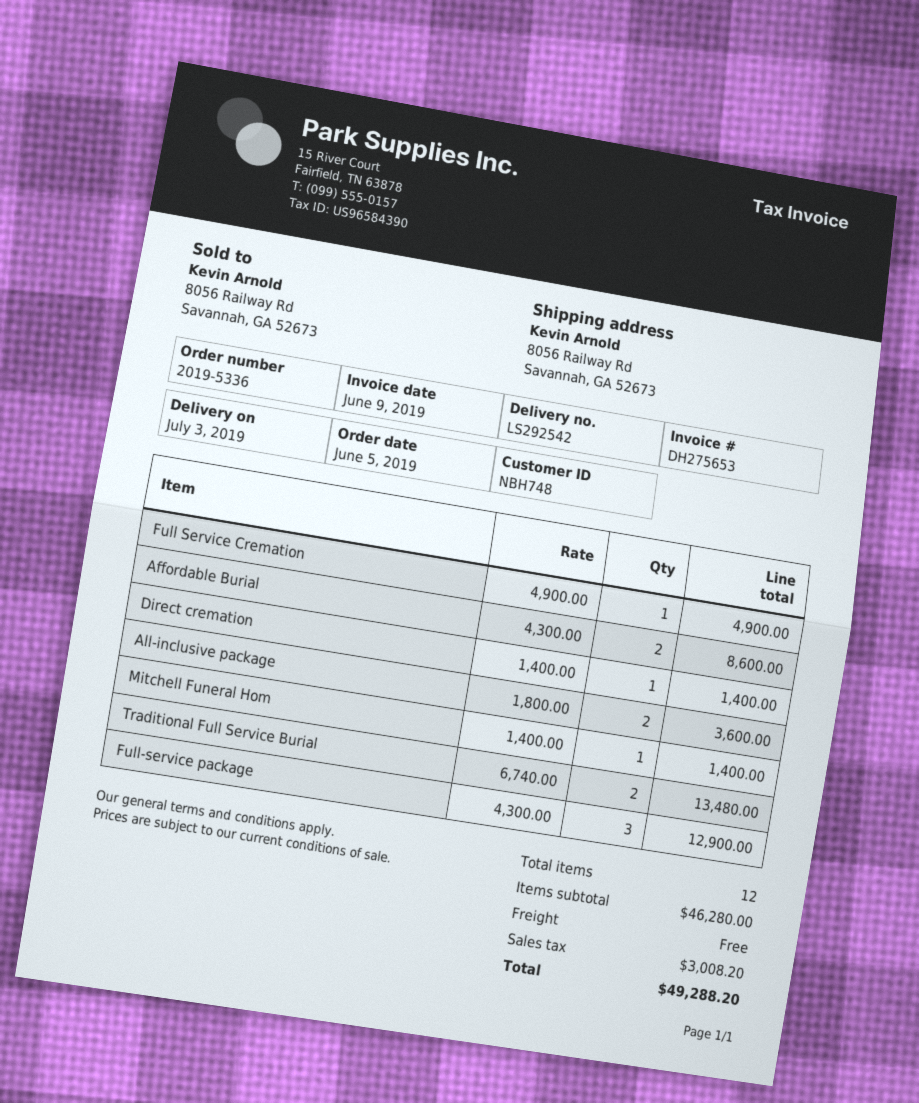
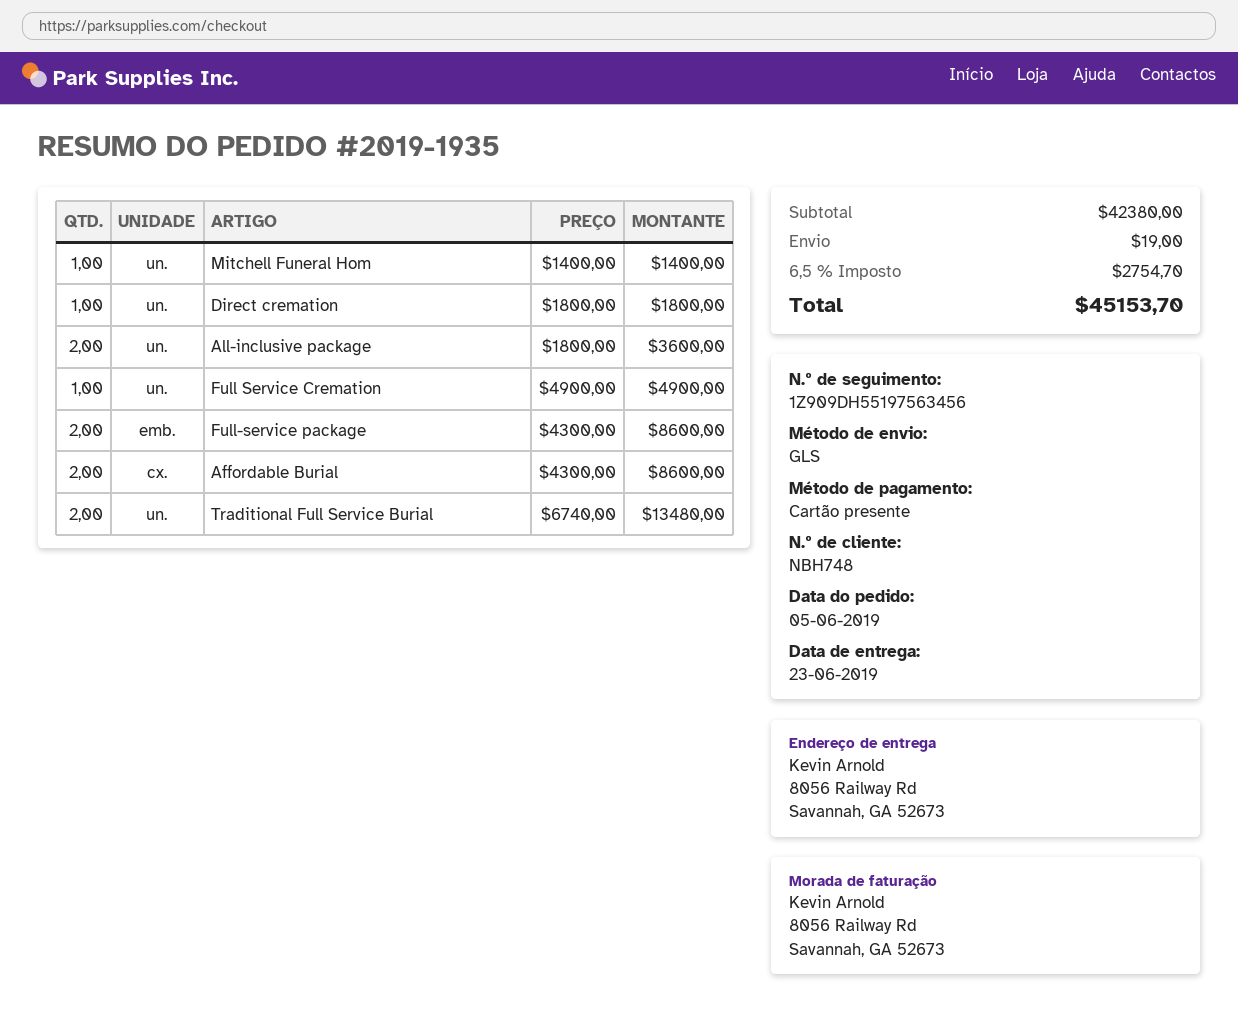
order number: 2019-5336 -> 2019-1935
delivery date: 2019-07-03 -> 2019-06-23
Direct cremation: 1 x 1400.00 = 1400.00 -> 1 x 1800.00 = 1800.00
Full-service package: 3 x 4300.00 = 12900.00 -> 2 x 4300.00 = 8600.00
subtotal: 46280.00 -> 42380.00
shipping: 0.00 -> 19.00
tax: 3008.20 -> 2754.70
total: 49288.20 -> 45153.70

